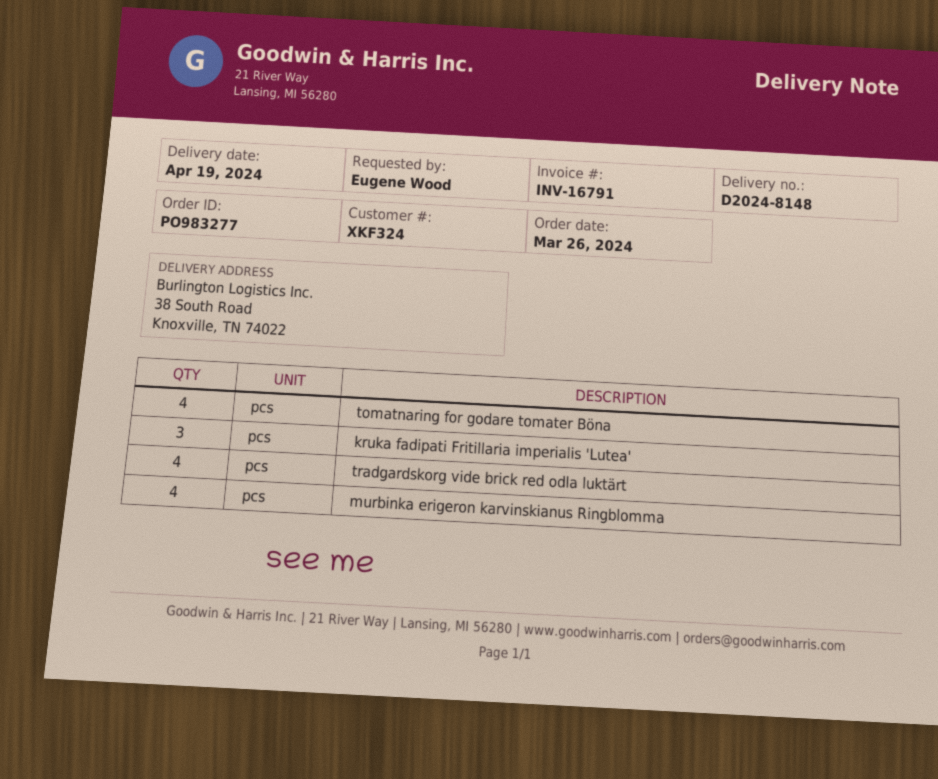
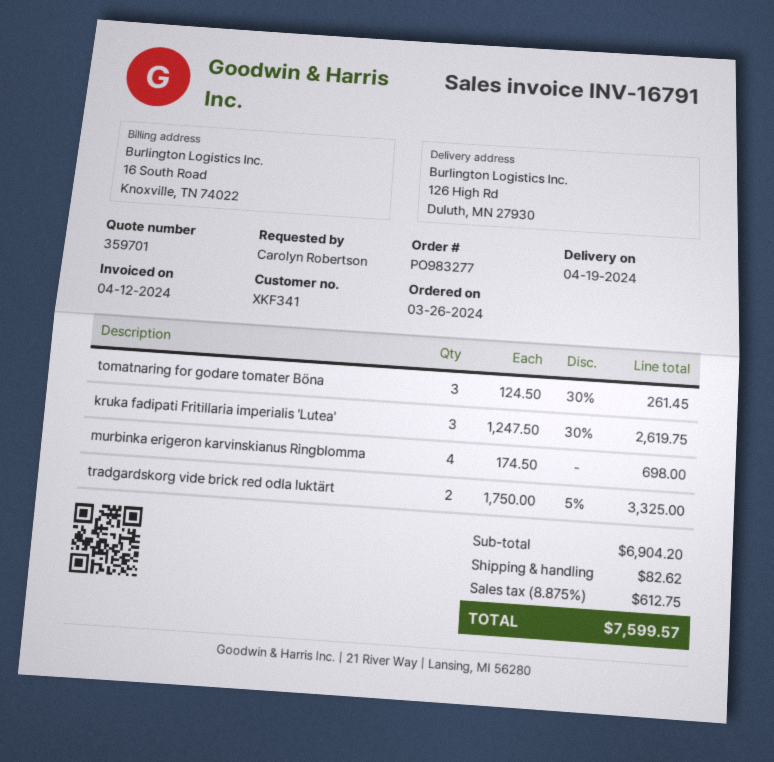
customer number: XKF324 -> XKF341
ordered by: Eugene Wood -> Carolyn Robertson
ship to: 38 South Road, Knoxville, TN 74022 -> 126 High Rd, Duluth, MN 27930
tomatnaring for godare tomater Böna: 4 -> 3
tradgardskorg vide brick red odla luktärt: 4 -> 2

